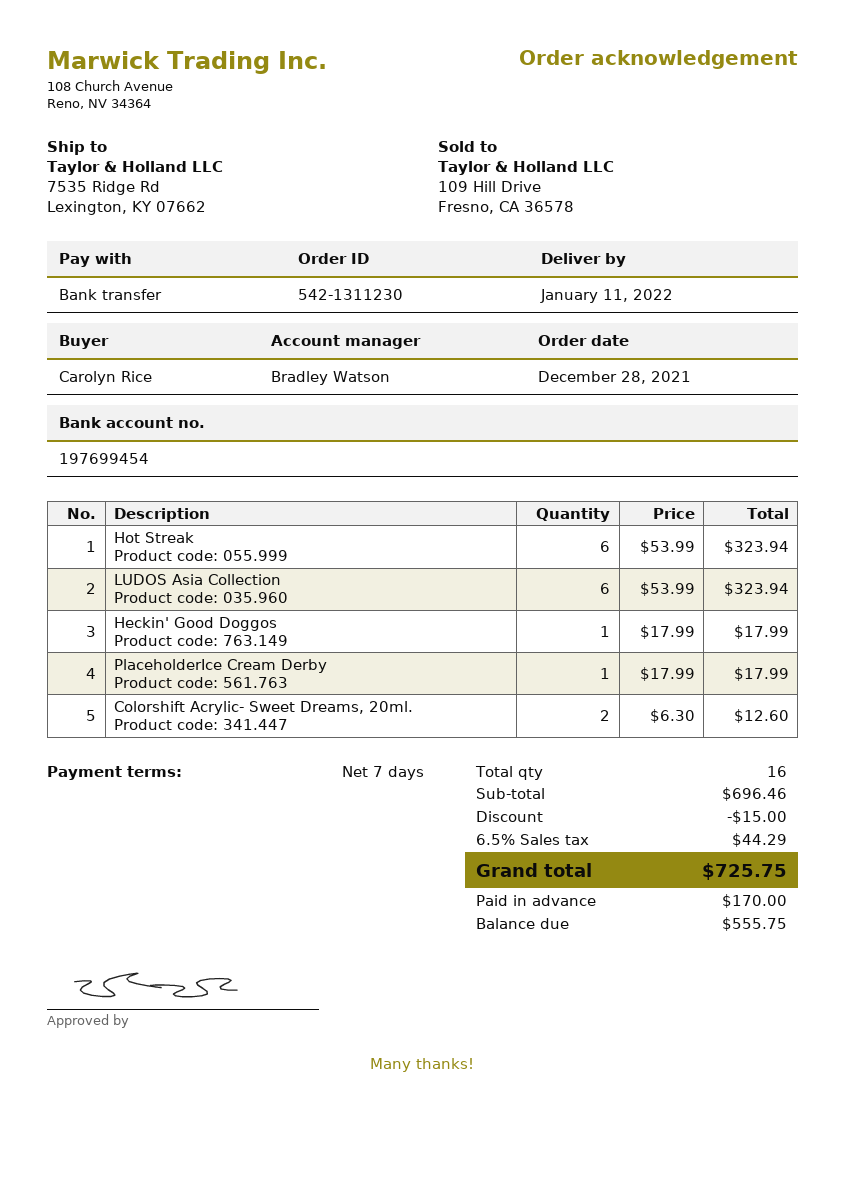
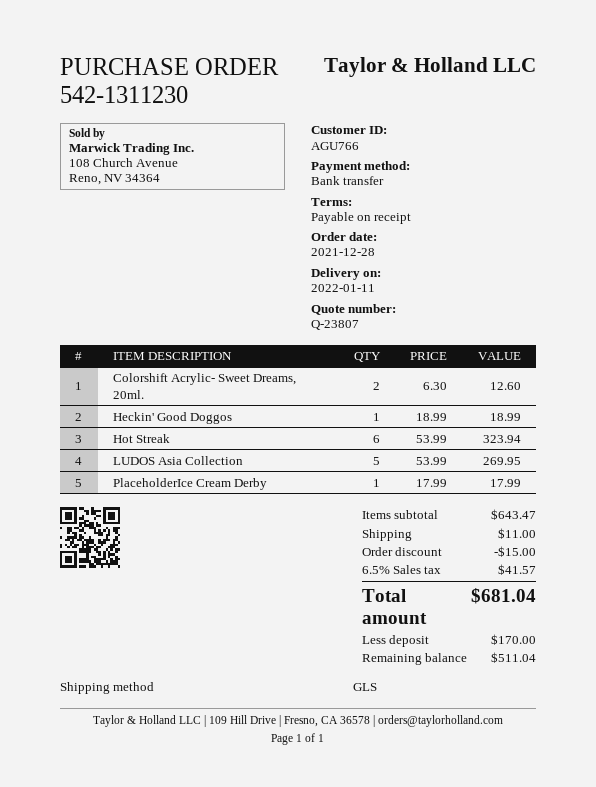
payment terms: 7 days -> on receipt
LUDOS Asia Collection: 6 x 53.99 = 323.94 -> 5 x 53.99 = 269.95
Heckin' Good Doggos: 1 x 17.99 = 17.99 -> 1 x 18.99 = 18.99
subtotal: 696.46 -> 643.47
shipping: none -> 11.00
tax: 6.5% = 44.29 -> 6.5% = 41.57
total: 725.75 -> 681.04
balance: 555.75 -> 511.04

